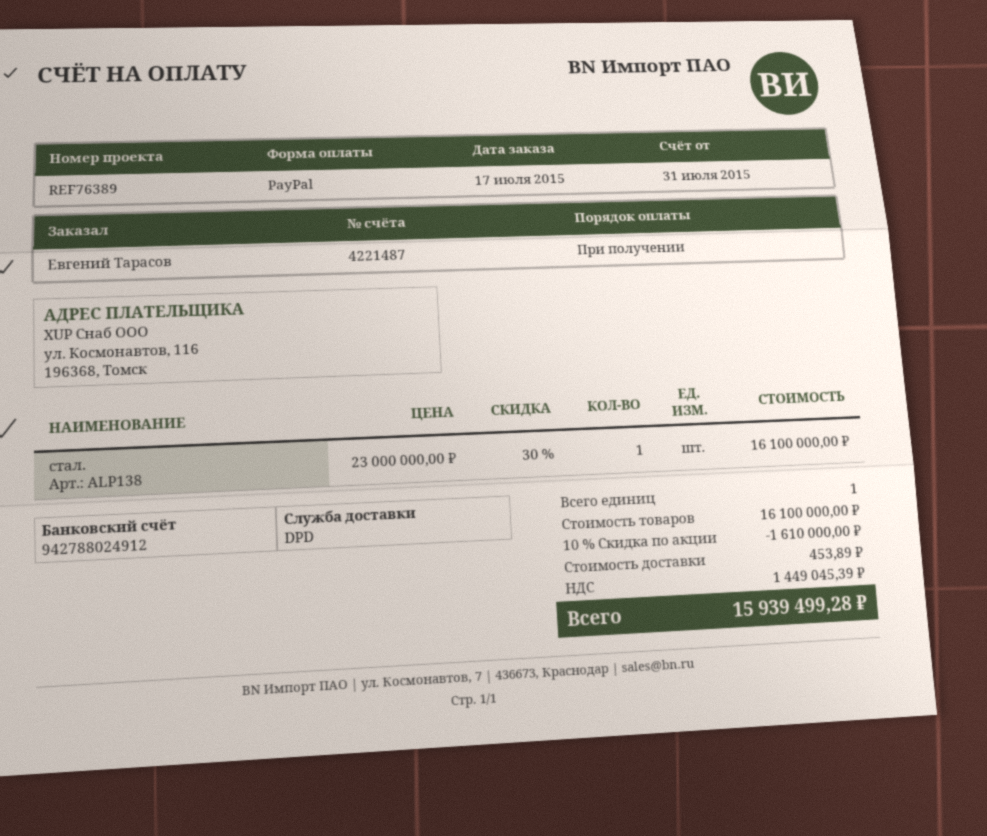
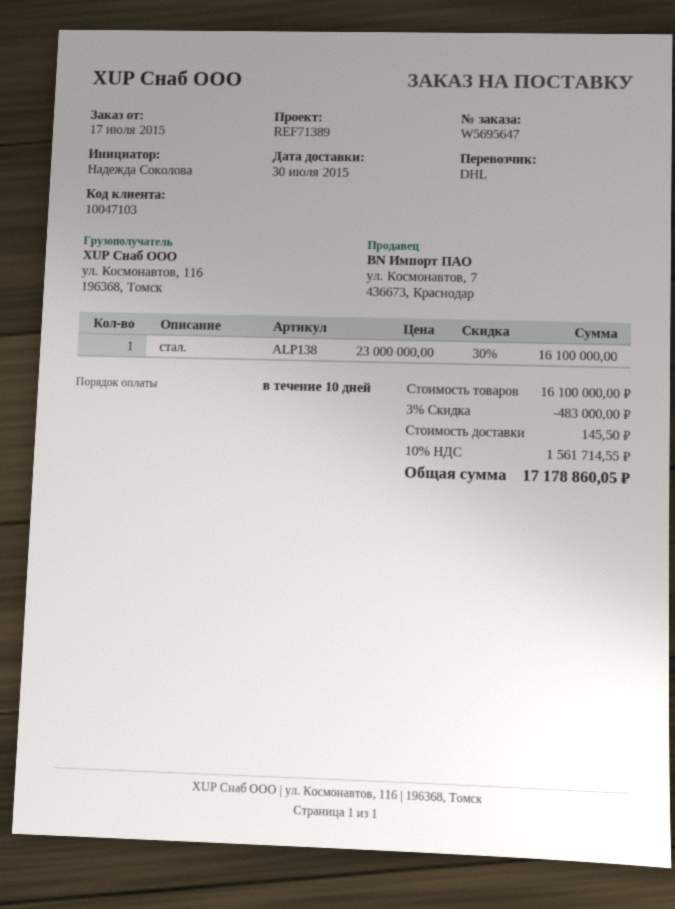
payment terms: on receipt -> 10 days
reference: REF76389 -> REF71389
ordered by: Евгений Тарасов -> Надежда Соколова
shipping method: DPD -> DHL
discount: 10% = 1610000.00 -> 3% = 483000.00
shipping: 453.89 -> 145.50
tax: 1449045.39 -> 1561714.55
total: 15939499.28 -> 17178860.05

